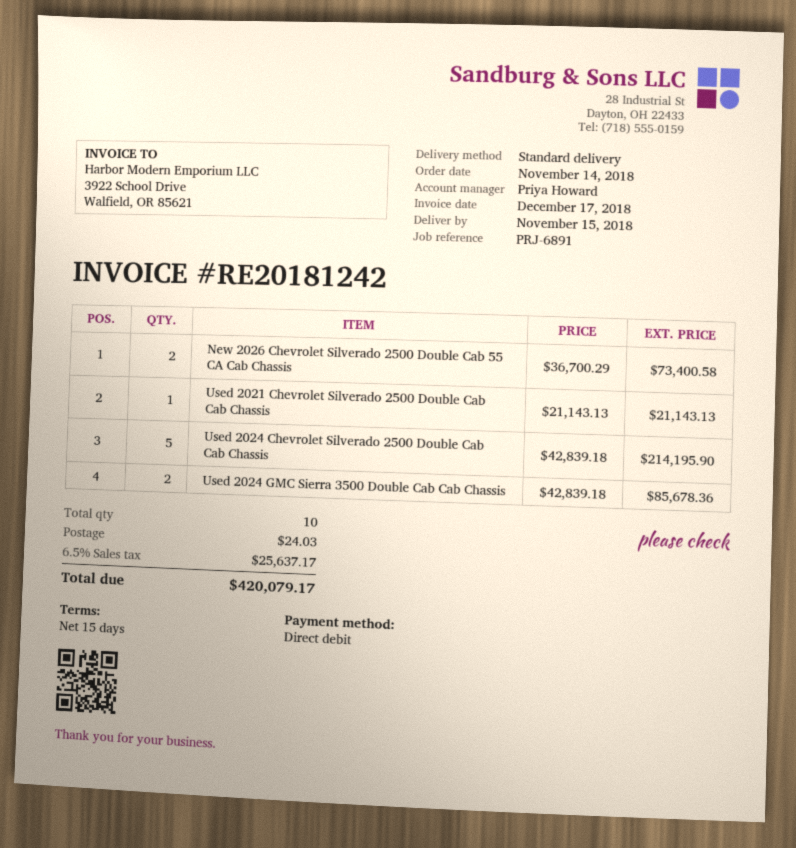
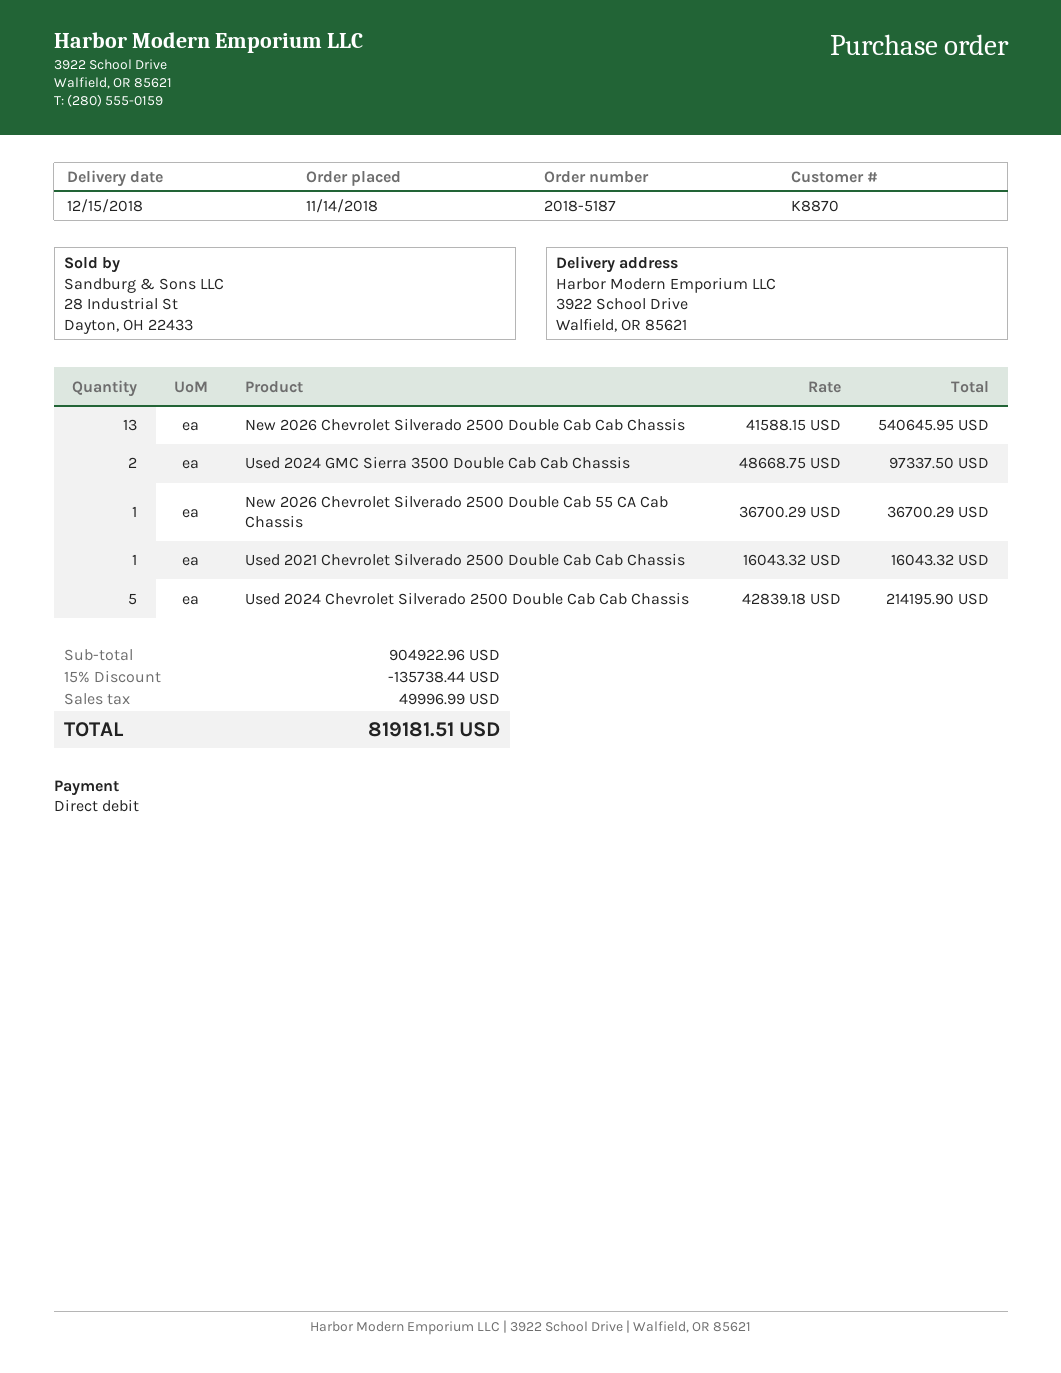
delivery date: 2018-11-15 -> 2018-12-15
New 2026 Chevrolet Silverado 2500 Double Cab 55 CA Cab Chassis: 2 x 36700.29 = 73400.58 -> 1 x 36700.29 = 36700.29
Used 2021 Chevrolet Silverado 2500 Double Cab Cab Chassis: 1 x 21143.13 = 21143.13 -> 1 x 16043.32 = 16043.32
Used 2024 GMC Sierra 3500 Double Cab Cab Chassis: 2 x 42839.18 = 85678.36 -> 2 x 48668.75 = 97337.50
New 2026 Chevrolet Silverado 2500 Double Cab Cab Chassis: none -> 13 x 41588.15 = 540645.95
discount: none -> 15% = 135738.44
shipping: 24.03 -> none
tax: 25637.17 -> 49996.99
total: 420079.17 -> 819181.51

